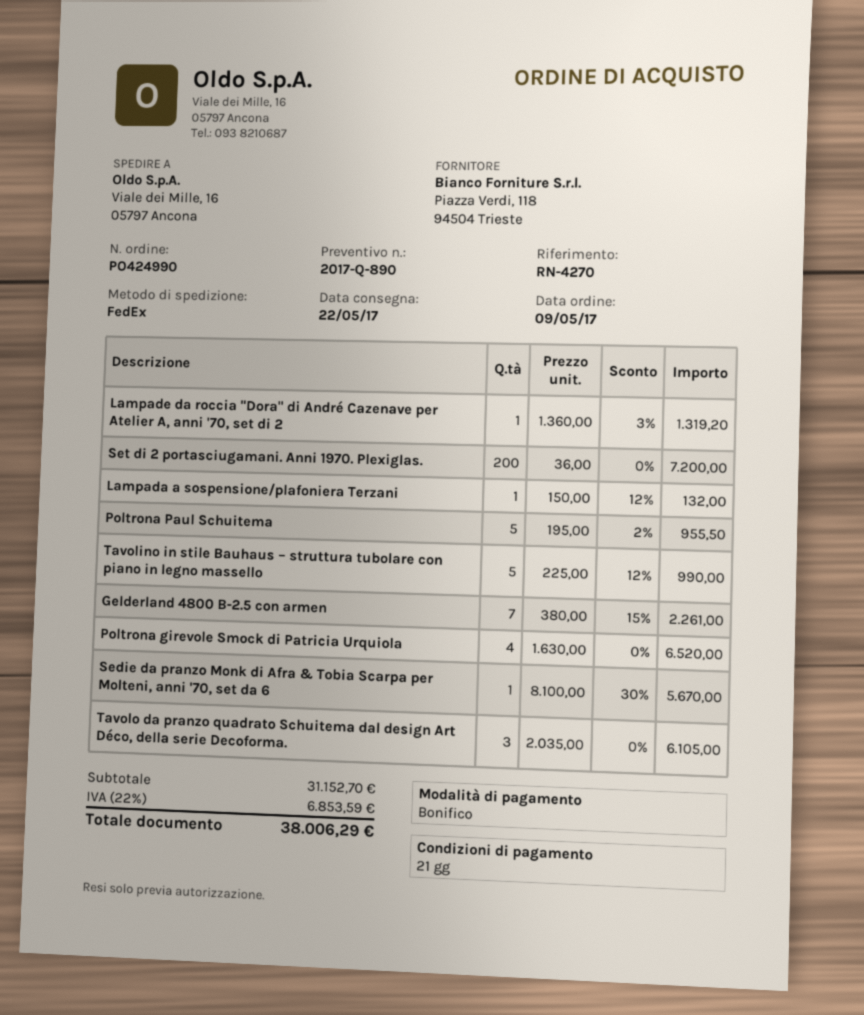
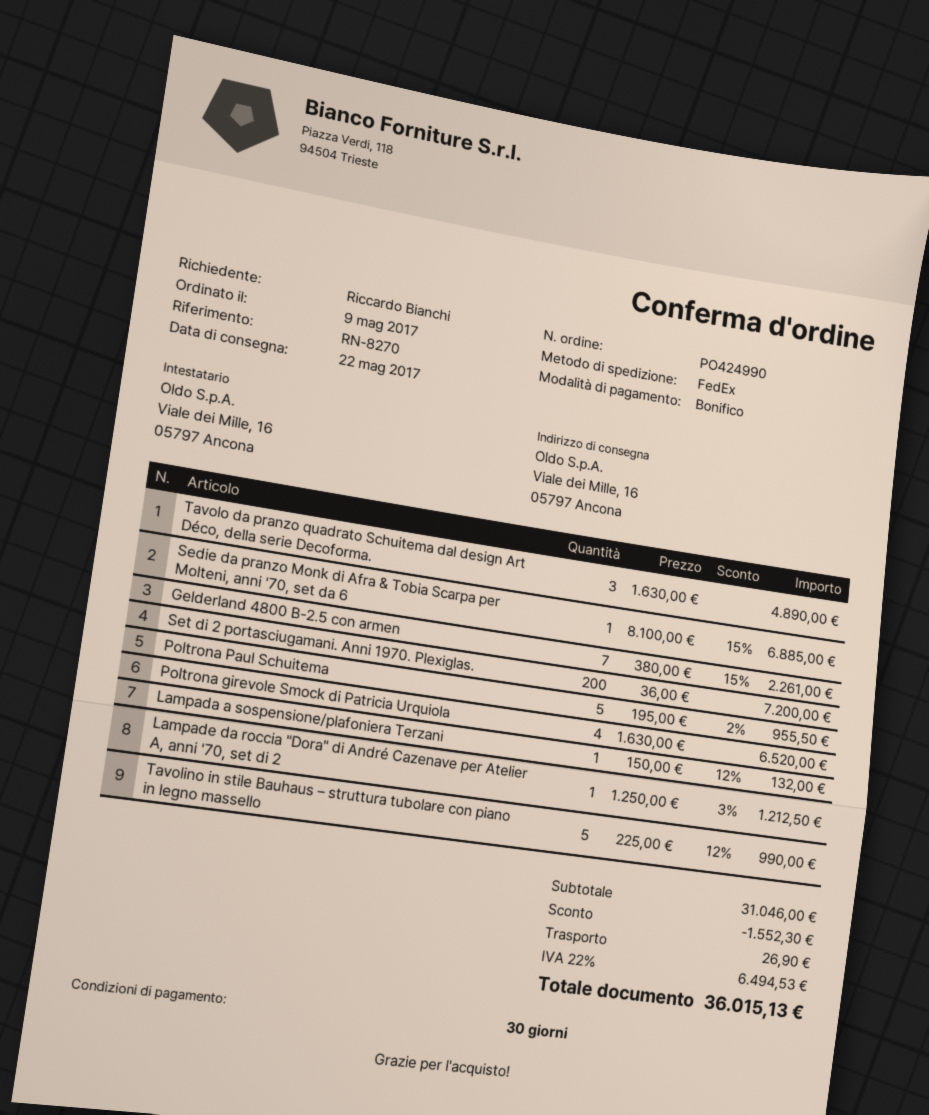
payment terms: 21 days -> 30 days
reference: RN-4270 -> RN-8270
Lampade da roccia "Dora" di André Cazenave per Atelier A, anni '70, set di 2: 1 x 1360.00 - 3% = 1319.20 -> 1 x 1250.00 - 3% = 1212.50
Sedie da pranzo Monk di Afra & Tobia Scarpa per Molteni, anni '70, set da 6: 1 x 8100.00 - 30% = 5670.00 -> 1 x 8100.00 - 15% = 6885.00
Tavolo da pranzo quadrato Schuitema dal design Art Déco, della serie Decoforma.: 3 x 2035.00 = 6105.00 -> 3 x 1630.00 = 4890.00
subtotal: 31152.70 -> 31046.00
discount: none -> 1552.30
shipping: none -> 26.90
tax: 22% = 6853.59 -> 22% = 6494.53
total: 38006.29 -> 36015.13

